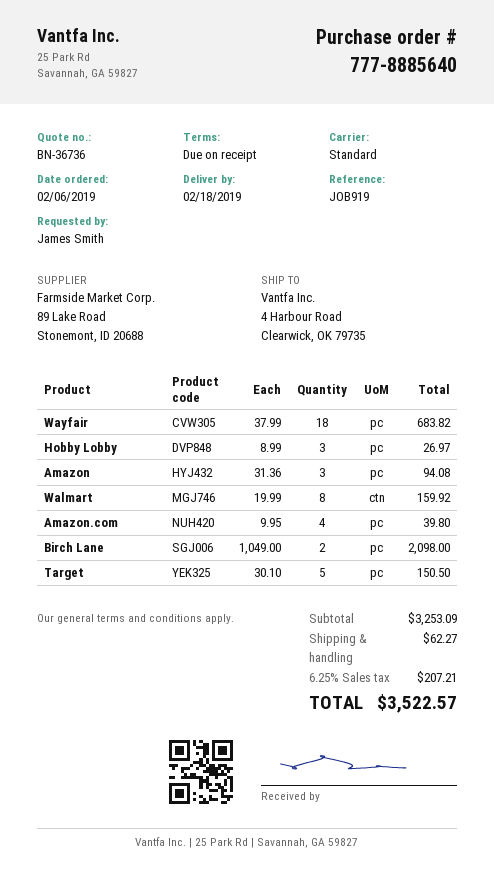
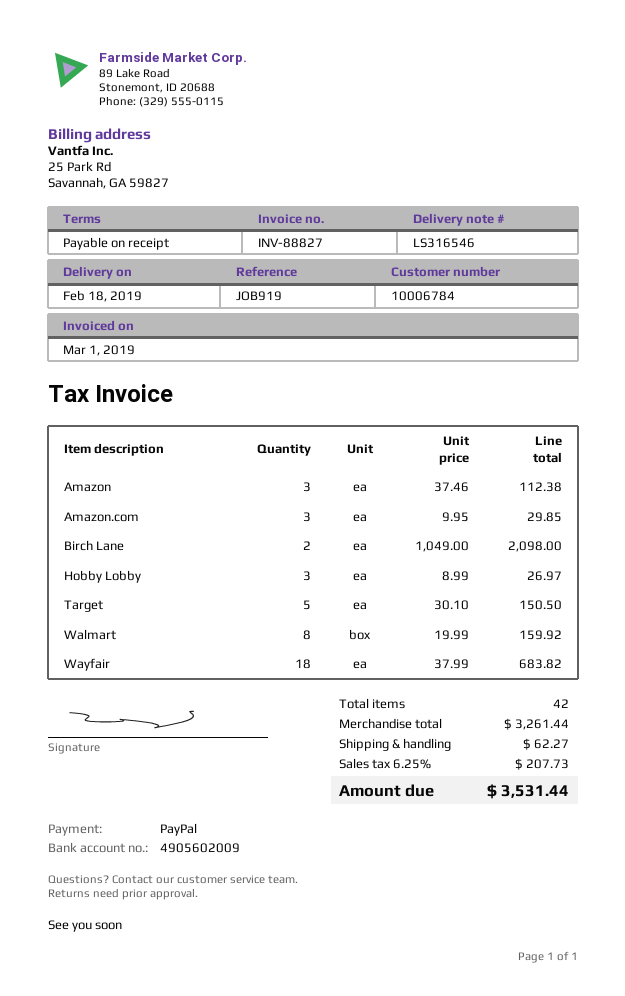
Amazon: 3 x 31.36 = 94.08 -> 3 x 37.46 = 112.38
Amazon.com: 4 x 9.95 = 39.80 -> 3 x 9.95 = 29.85
subtotal: 3253.09 -> 3261.44
tax: 6.25% = 207.21 -> 6.25% = 207.73
total: 3522.57 -> 3531.44

